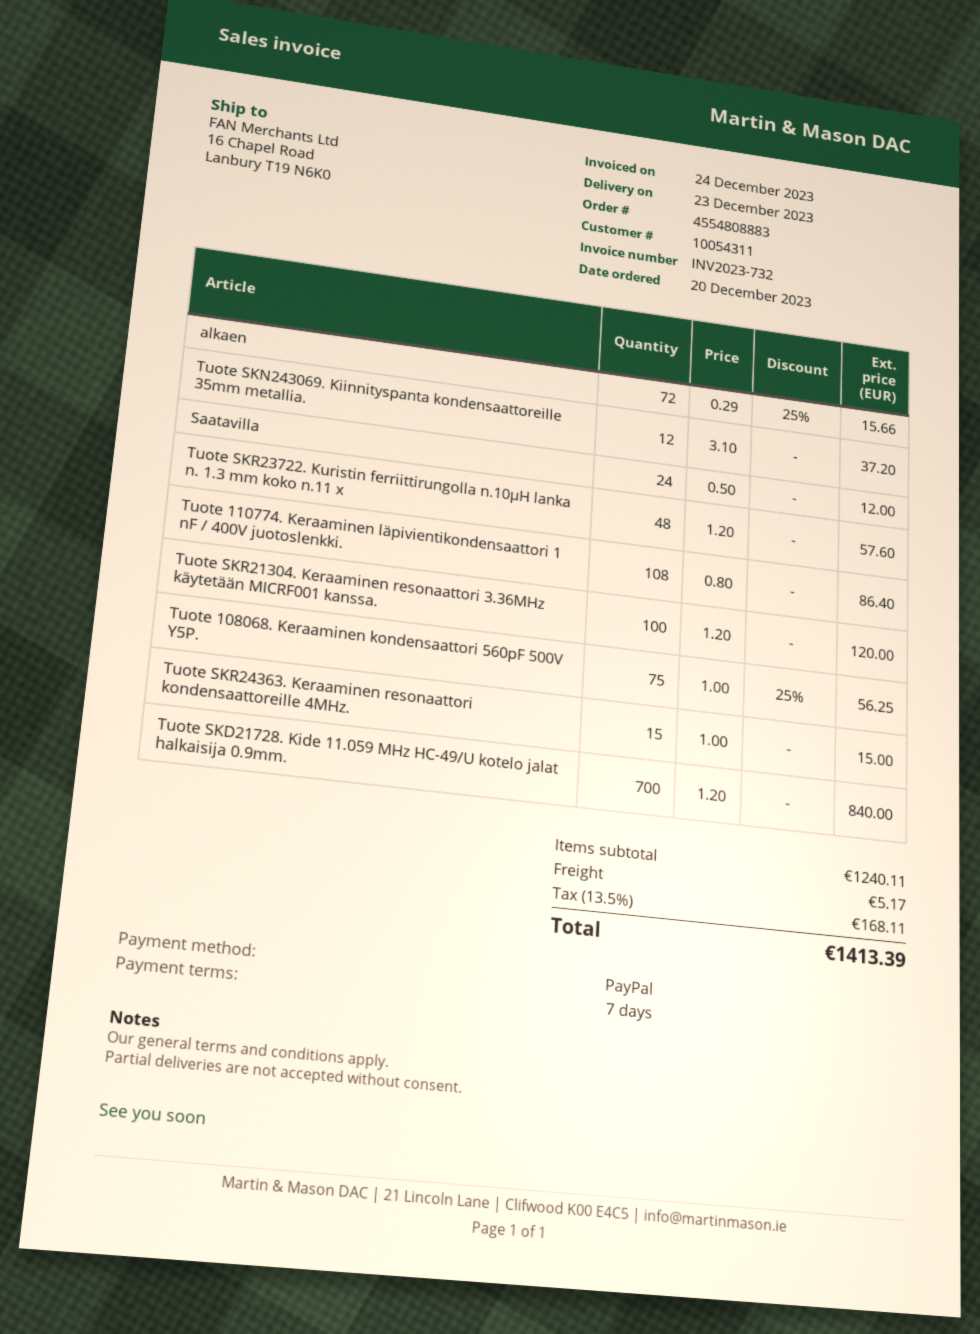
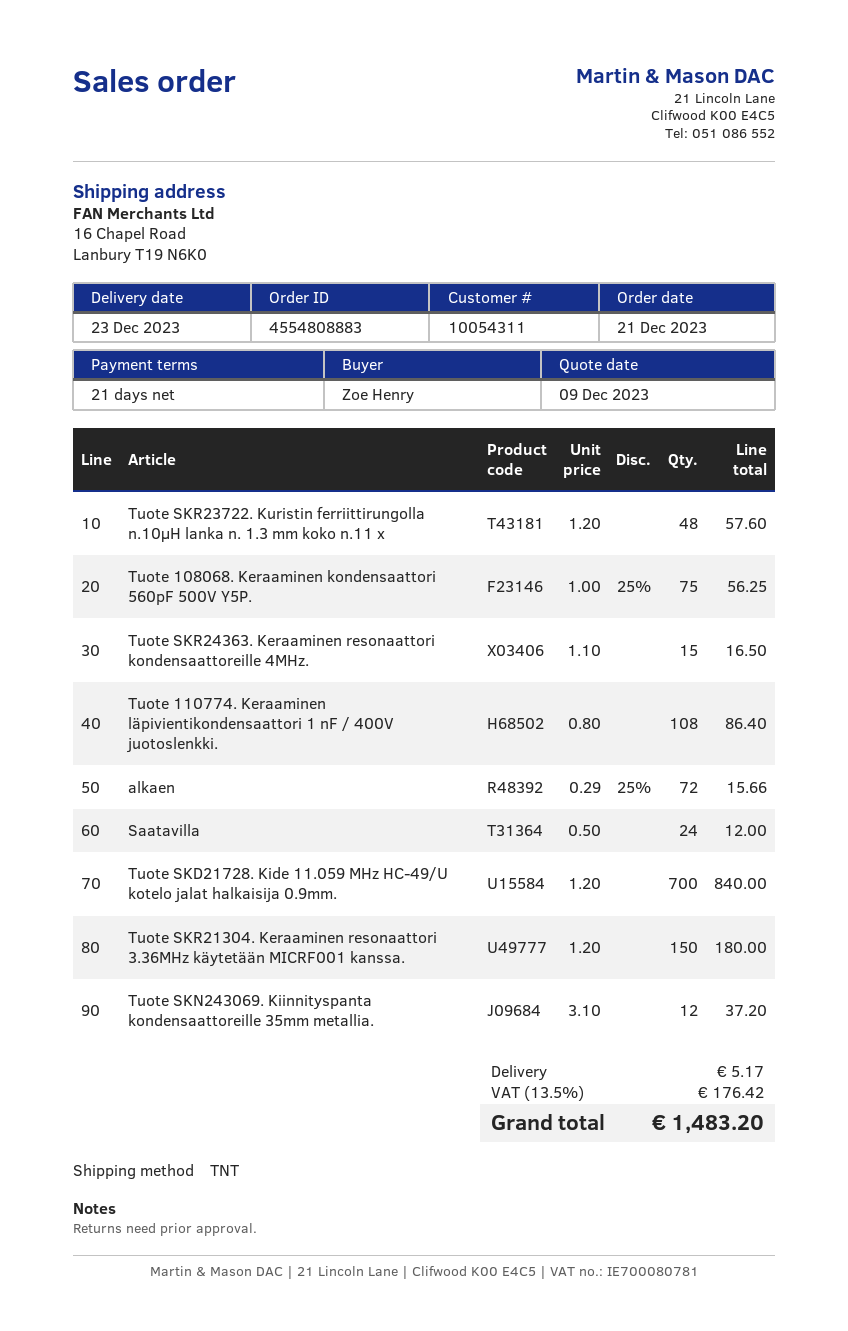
order date: 2023-12-20 -> 2023-12-21
payment terms: 7 days -> 21 days
Tuote SKR21304. Keraaminen resonaattori 3.36MHz käytetään MICRF001 kanssa.: 100 x 1.20 = 120.00 -> 150 x 1.20 = 180.00
Tuote SKR24363. Keraaminen resonaattori kondensaattoreille 4MHz.: 15 x 1.00 = 15.00 -> 15 x 1.10 = 16.50
tax: 13.5% = 168.11 -> 13.5% = 176.42
total: 1413.39 -> 1483.20

